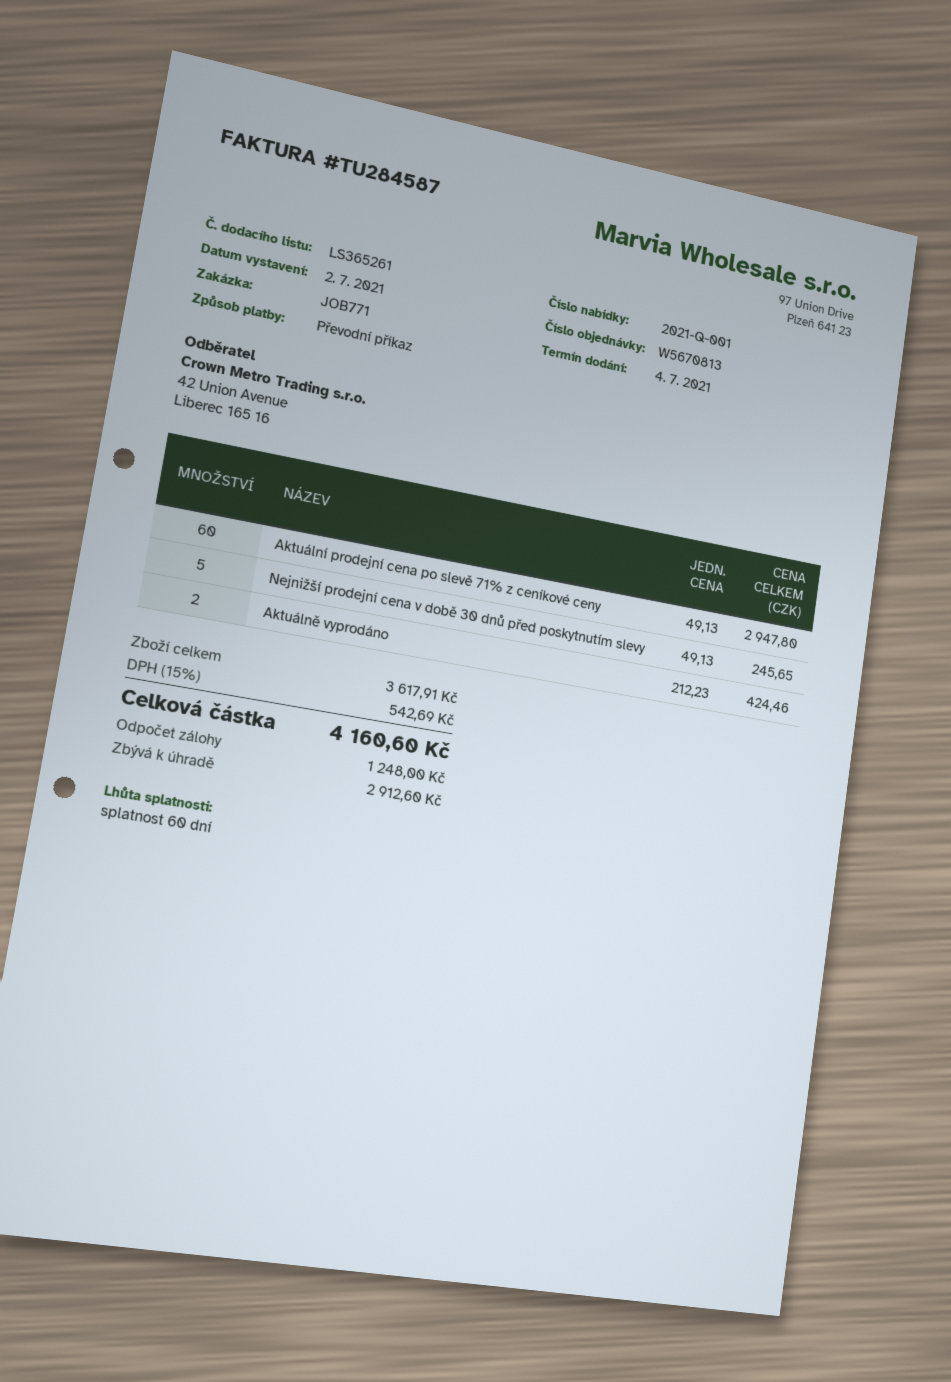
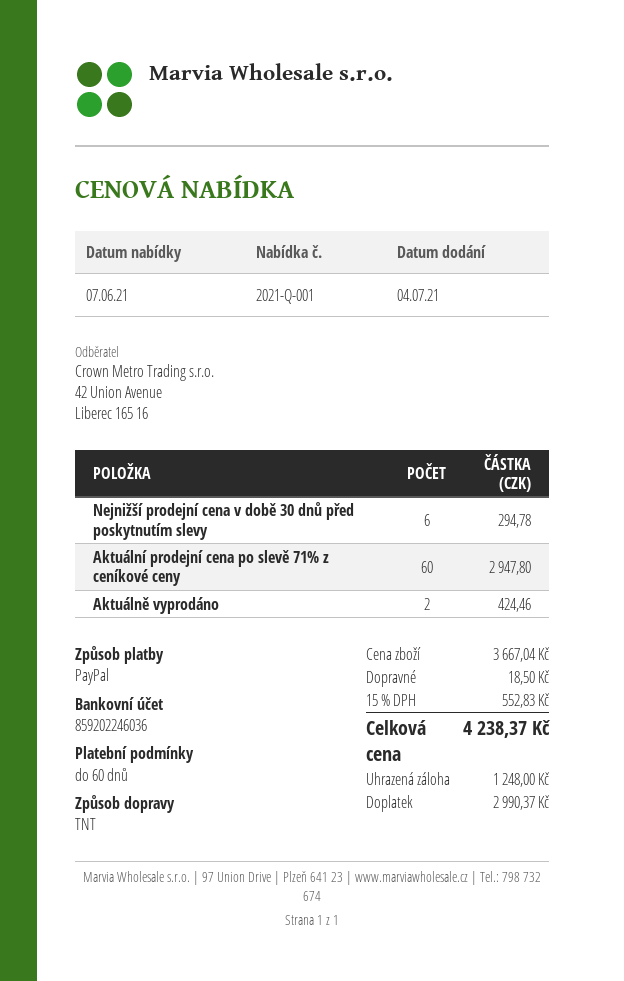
payment method: bank transfer -> PayPal
Nejnižší prodejní cena v době 30 dnů před poskytnutím slevy: 5 for 245.65 -> 6 for 294.78
subtotal: 3617.91 -> 3667.04
shipping: none -> 18.50
tax: 15% = 542.69 -> 15% = 552.83
total: 4160.60 -> 4238.37
balance: 2912.60 -> 2990.37

